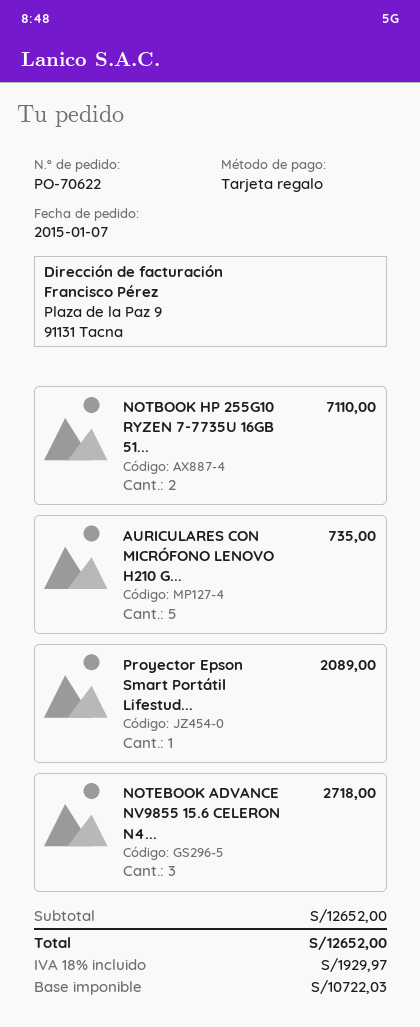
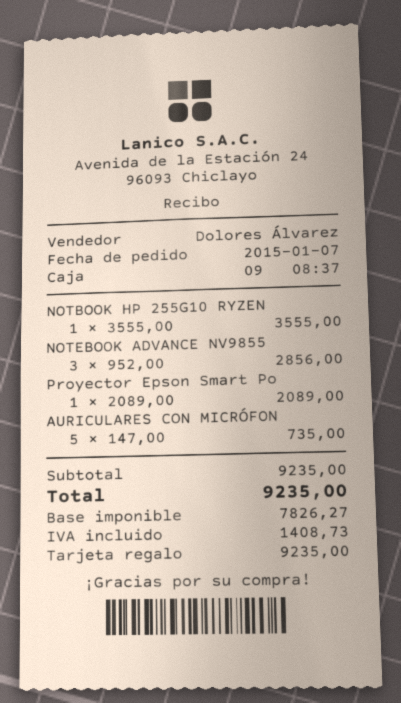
NOTBOOK HP 255G10 RYZEN 7-7735U 16GB 51...: 2 for 7110.00 -> 1 for 3555.00
NOTEBOOK ADVANCE NV9855 15.6 CELERON N4...: 3 for 2718.00 -> 3 for 2856.00
subtotal: 12652.00 -> 9235.00
net: 10722.03 -> 7826.27
tax: 1929.97 -> 1408.73
total: 12652.00 -> 9235.00

